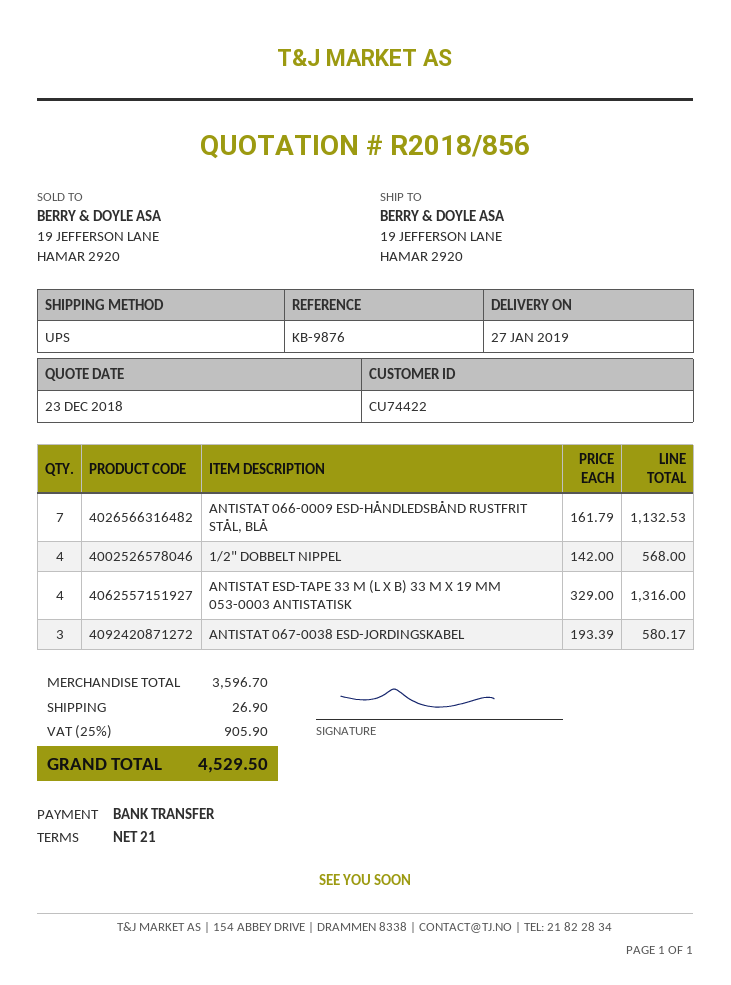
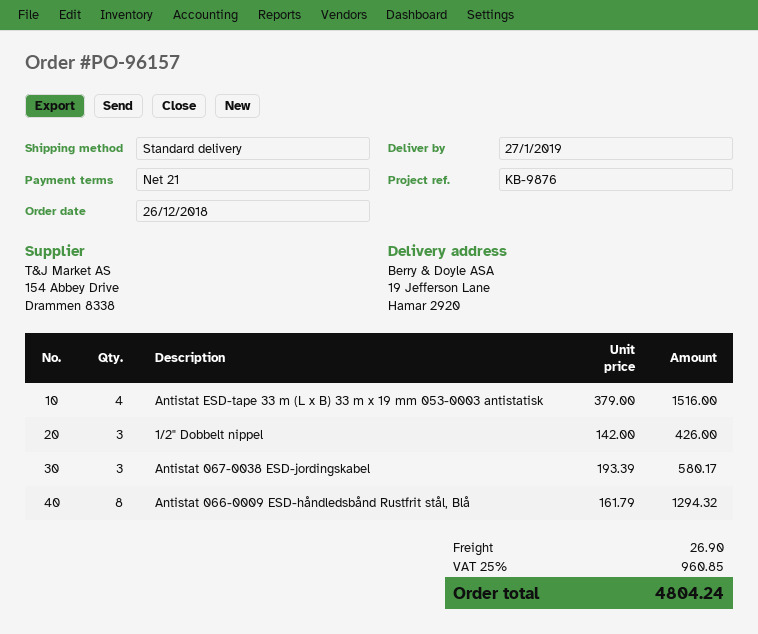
shipping method: UPS -> standard
ANTISTAT 066-0009 ESD-HÅNDLEDSBÅND RUSTFRIT STÅL, BLÅ: 7 x 161.79 = 1132.53 -> 8 x 161.79 = 1294.32
1/2" DOBBELT NIPPEL: 4 x 142.00 = 568.00 -> 3 x 142.00 = 426.00
ANTISTAT ESD-TAPE 33 M (L X B) 33 M X 19 MM 053-0003 ANTISTATISK: 4 x 329.00 = 1316.00 -> 4 x 379.00 = 1516.00
tax: 25% = 905.90 -> 25% = 960.85
total: 4529.50 -> 4804.24

